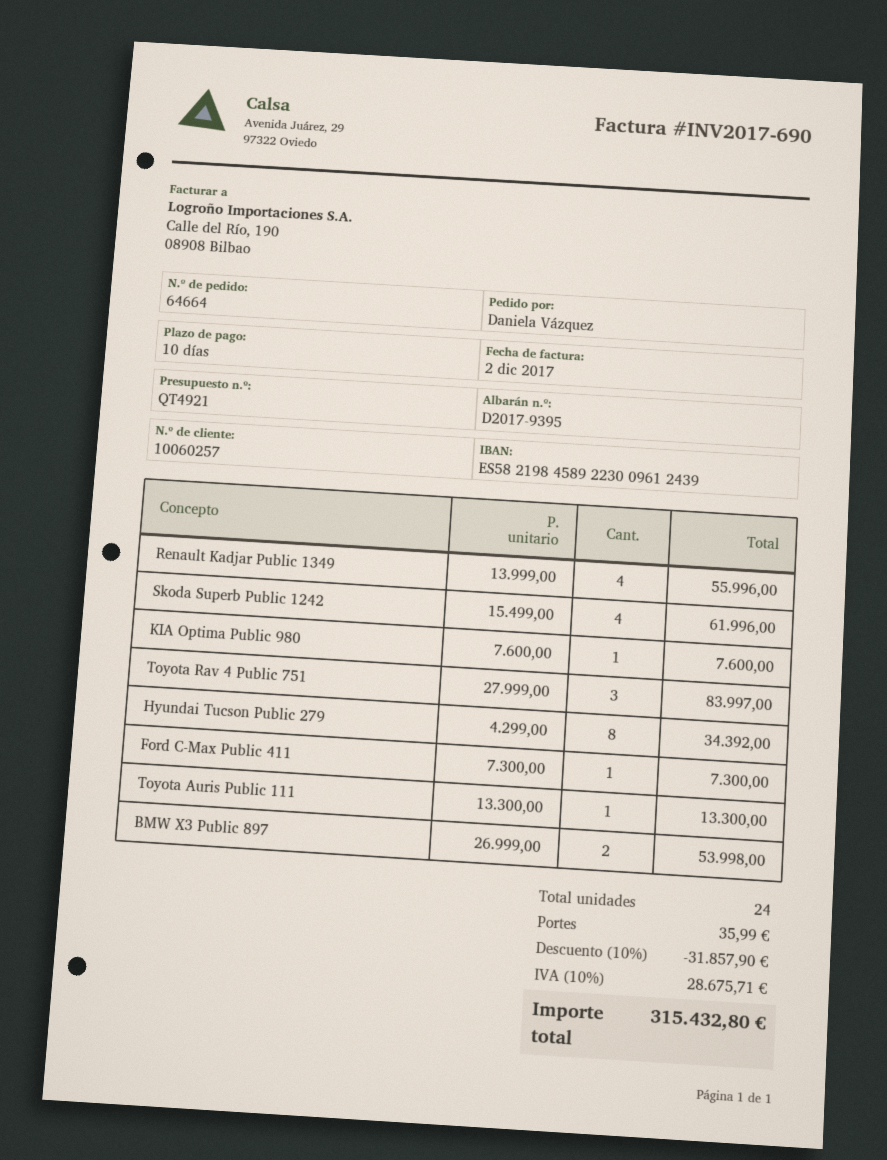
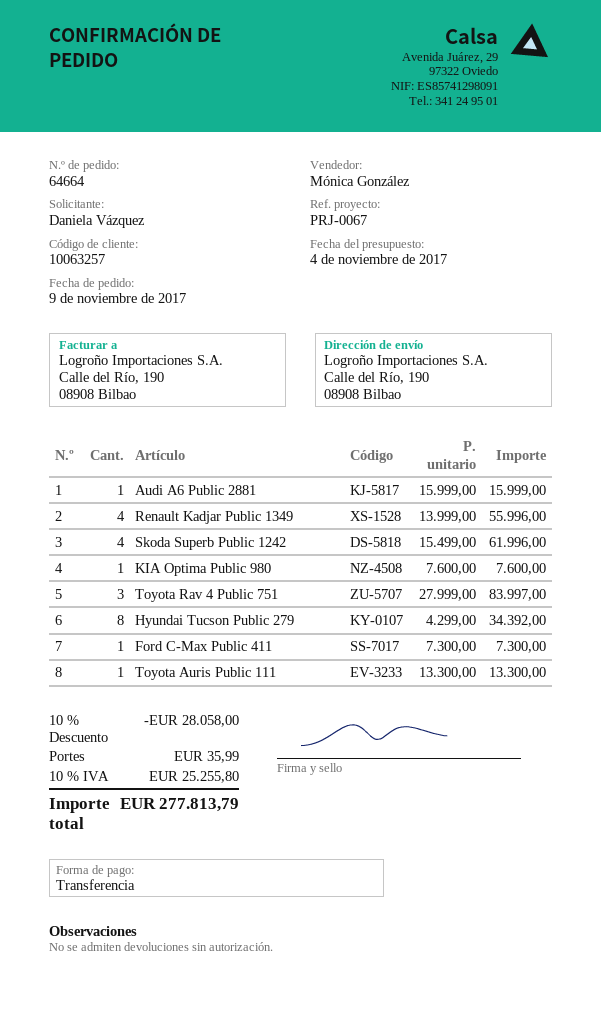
customer number: 10060257 -> 10063257
BMW X3 Public 897: 2 x 26999.00 = 53998.00 -> none
Audi A6 Public 2881: none -> 1 x 15999.00 = 15999.00
discount: 10% = 31857.90 -> 10% = 28058.00
tax: 10% = 28675.71 -> 10% = 25255.80
total: 315432.80 -> 277813.79

